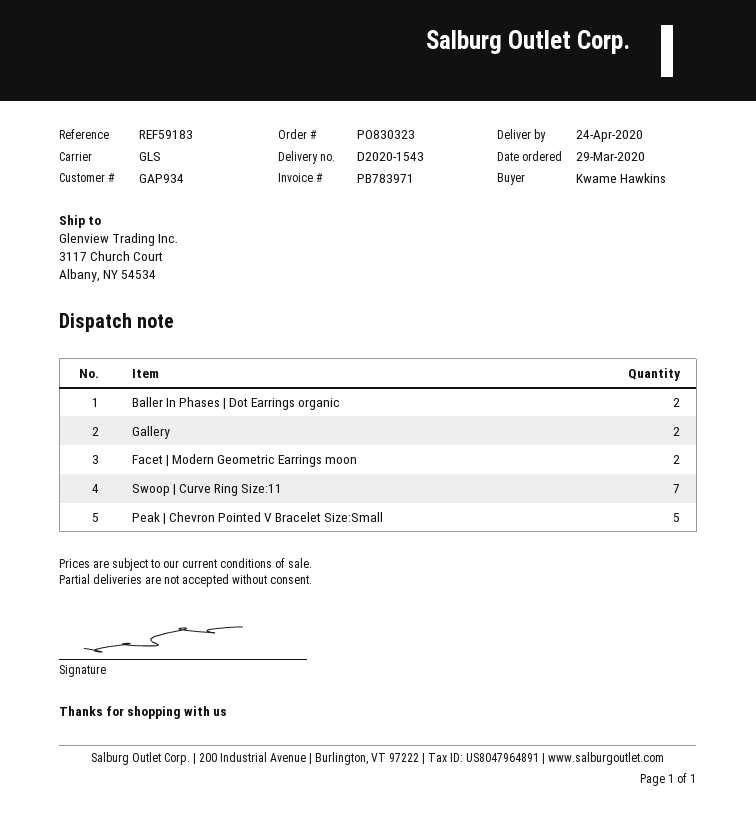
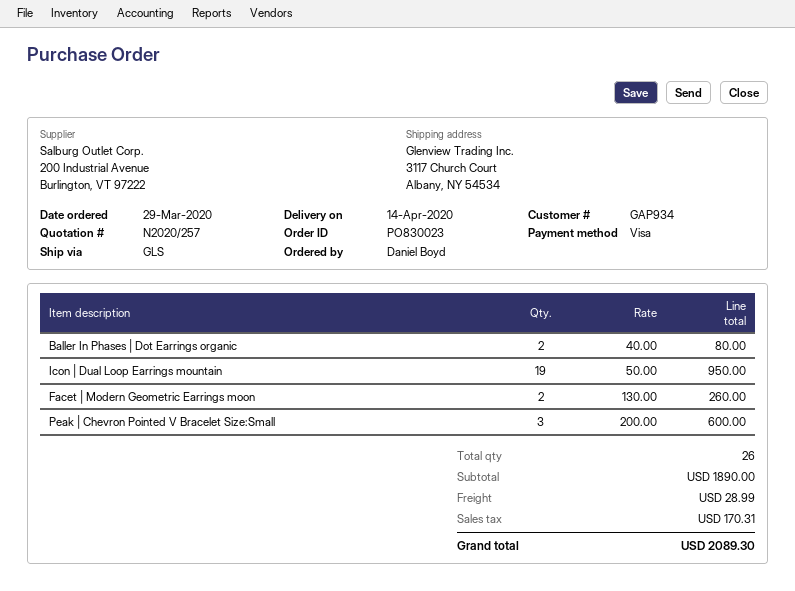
order number: PO830323 -> PO830023
delivery date: 2020-04-24 -> 2020-04-14
ordered by: Kwame Hawkins -> Daniel Boyd
Gallery: 2 -> none
Swoop | Curve Ring Size:11: 7 -> none
Peak | Chevron Pointed V Bracelet Size:Small: 5 -> 3
Icon | Dual Loop Earrings mountain: none -> 19

